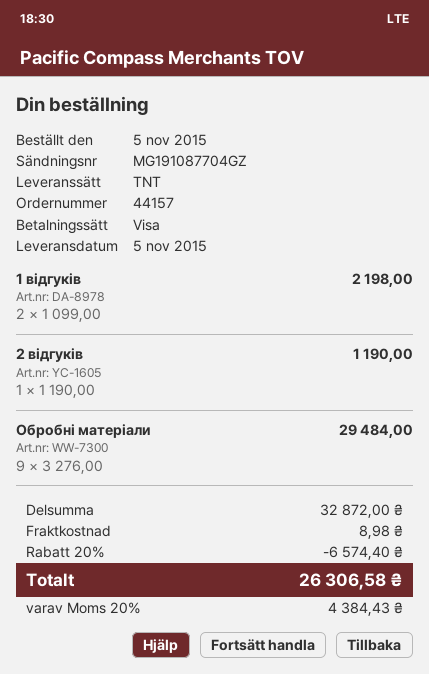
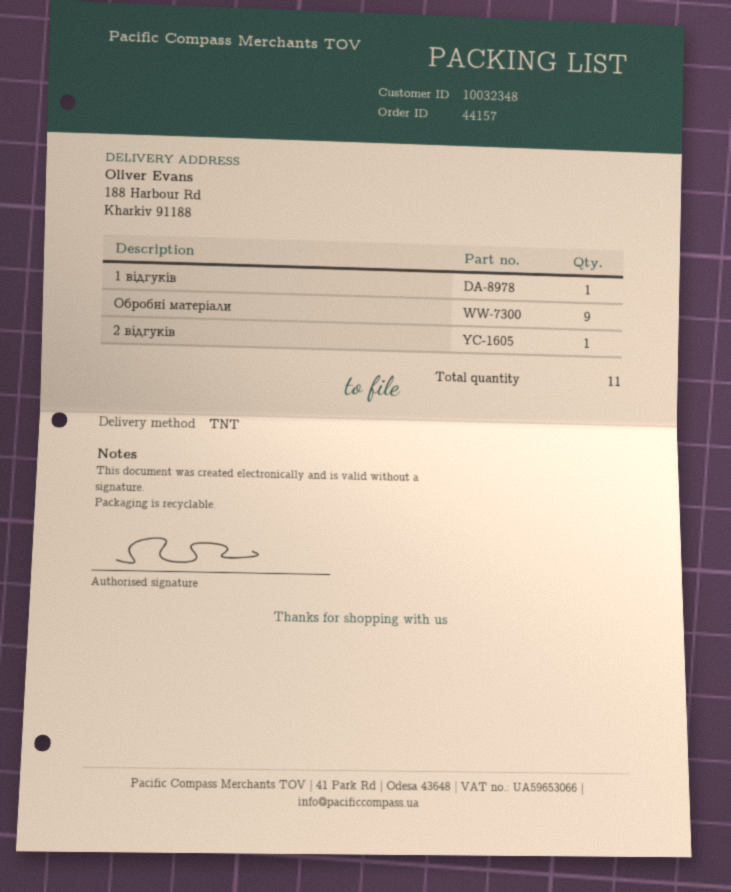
1 відгуків: 2 -> 1

